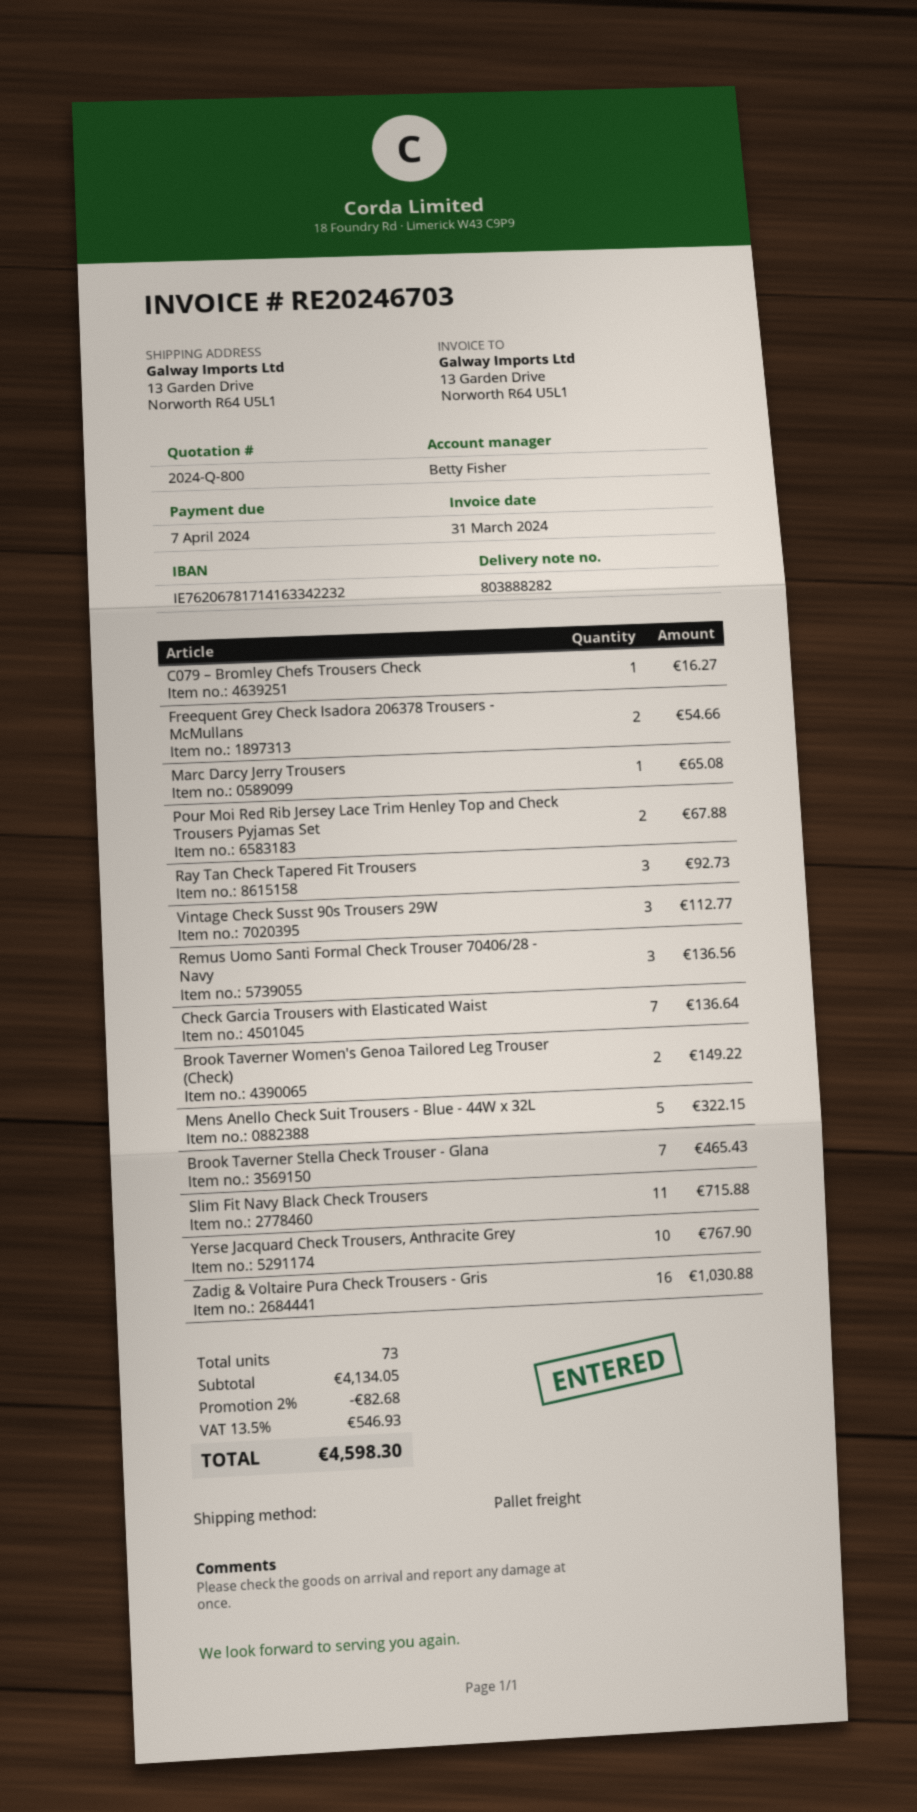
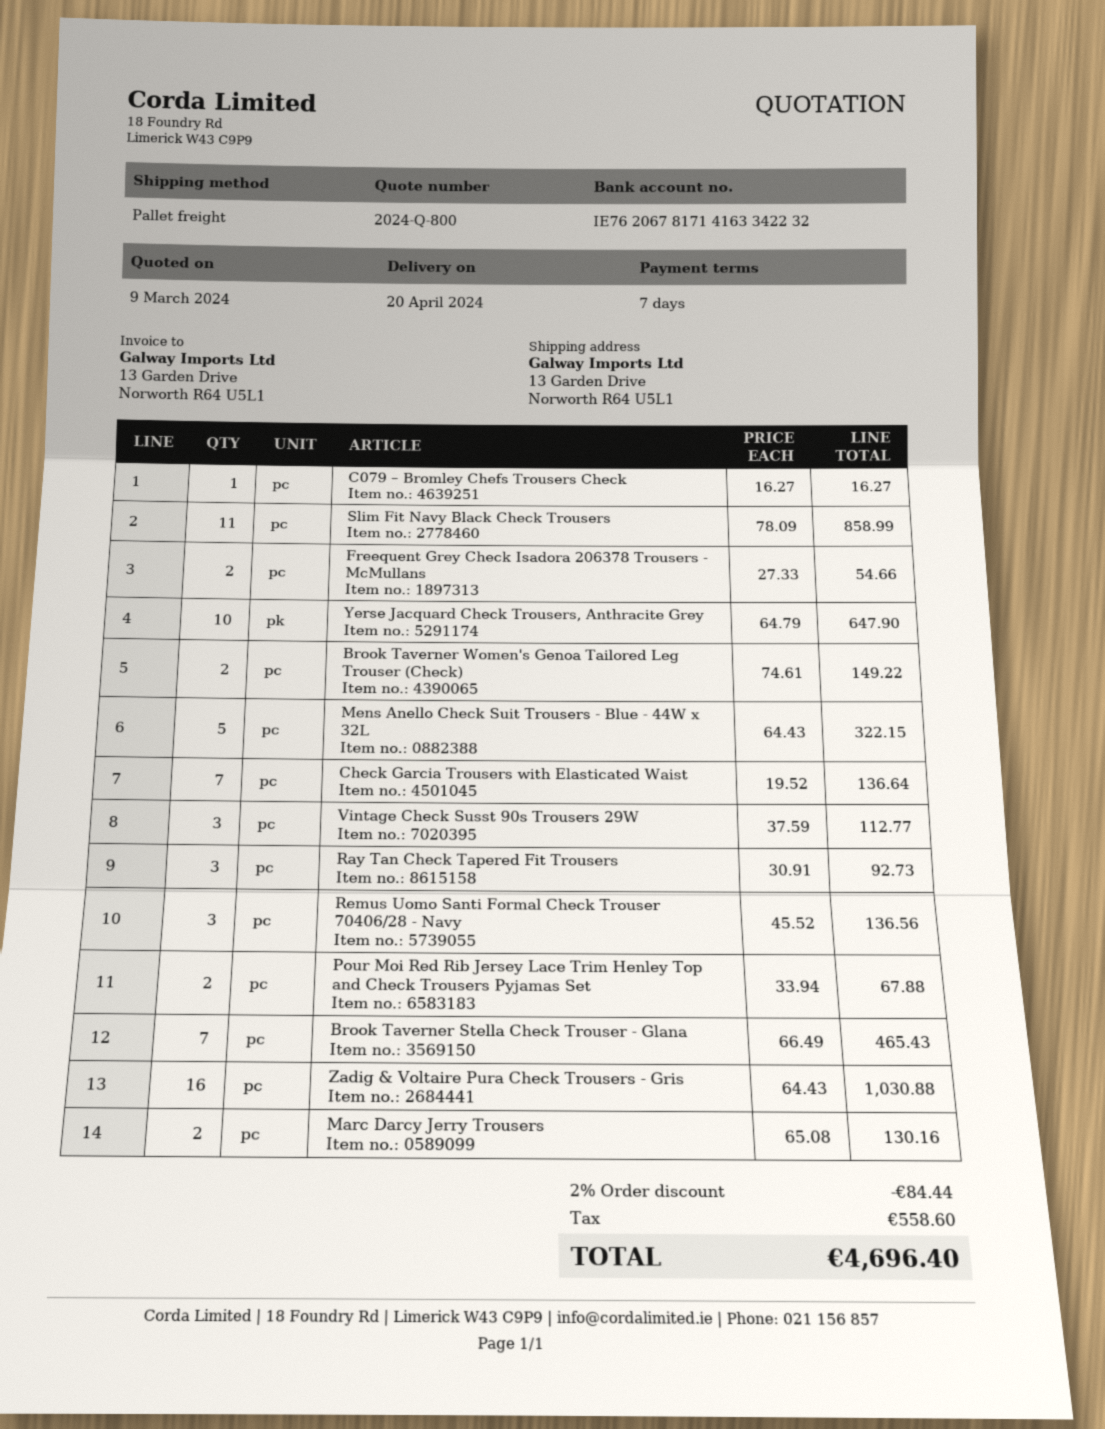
Marc Darcy Jerry Trousers: 1 for 65.08 -> 2 for 130.16
Slim Fit Navy Black Check Trousers: 11 for 715.88 -> 11 for 858.99
Yerse Jacquard Check Trousers, Anthracite Grey: 10 for 767.90 -> 10 for 647.90
discount: 2% = 82.68 -> 2% = 84.44
tax: 546.93 -> 558.60
total: 4598.30 -> 4696.40

